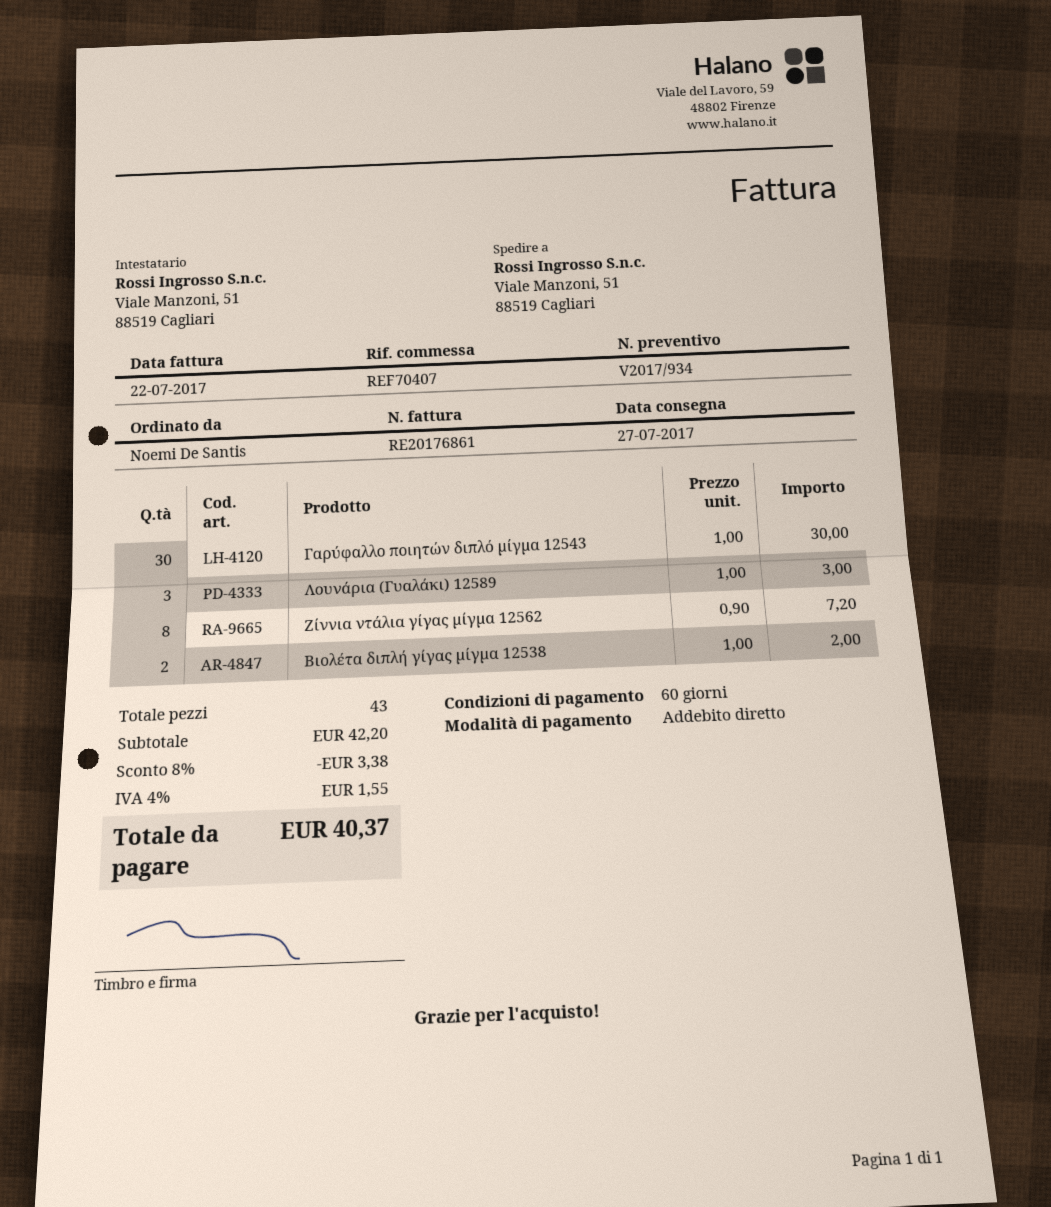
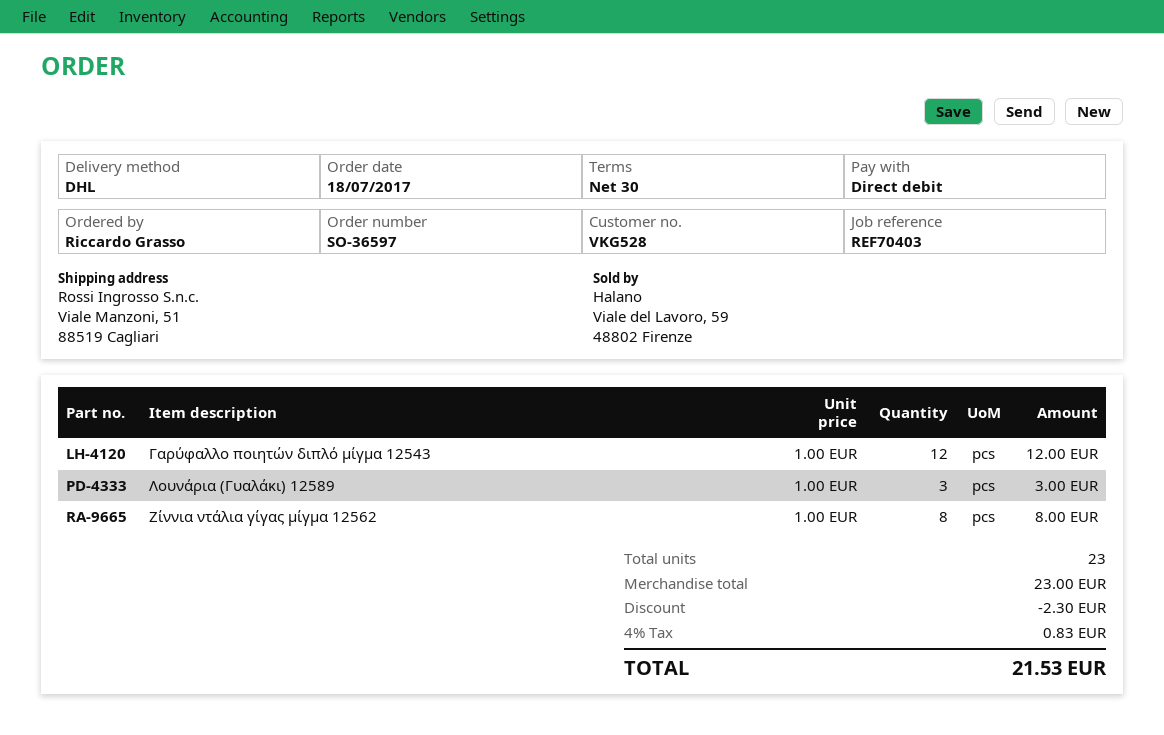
payment terms: 60 days -> 30 days
reference: REF70407 -> REF70403
ordered by: Noemi De Santis -> Riccardo Grasso
Γαρύφαλλο ποιητών διπλό μίγμα 12543: 30 x 1.00 = 30.00 -> 12 x 1.00 = 12.00
Ζίννια ντάλια γίγας μίγμα 12562: 8 x 0.90 = 7.20 -> 8 x 1.00 = 8.00
Βιολέτα διπλή γίγας μίγμα 12538: 2 x 1.00 = 2.00 -> none
total quantity: 43 -> 23
subtotal: 42.20 -> 23.00
discount: 3.38 -> 2.30
tax: 4% = 1.55 -> 4% = 0.83
total: 40.37 -> 21.53

